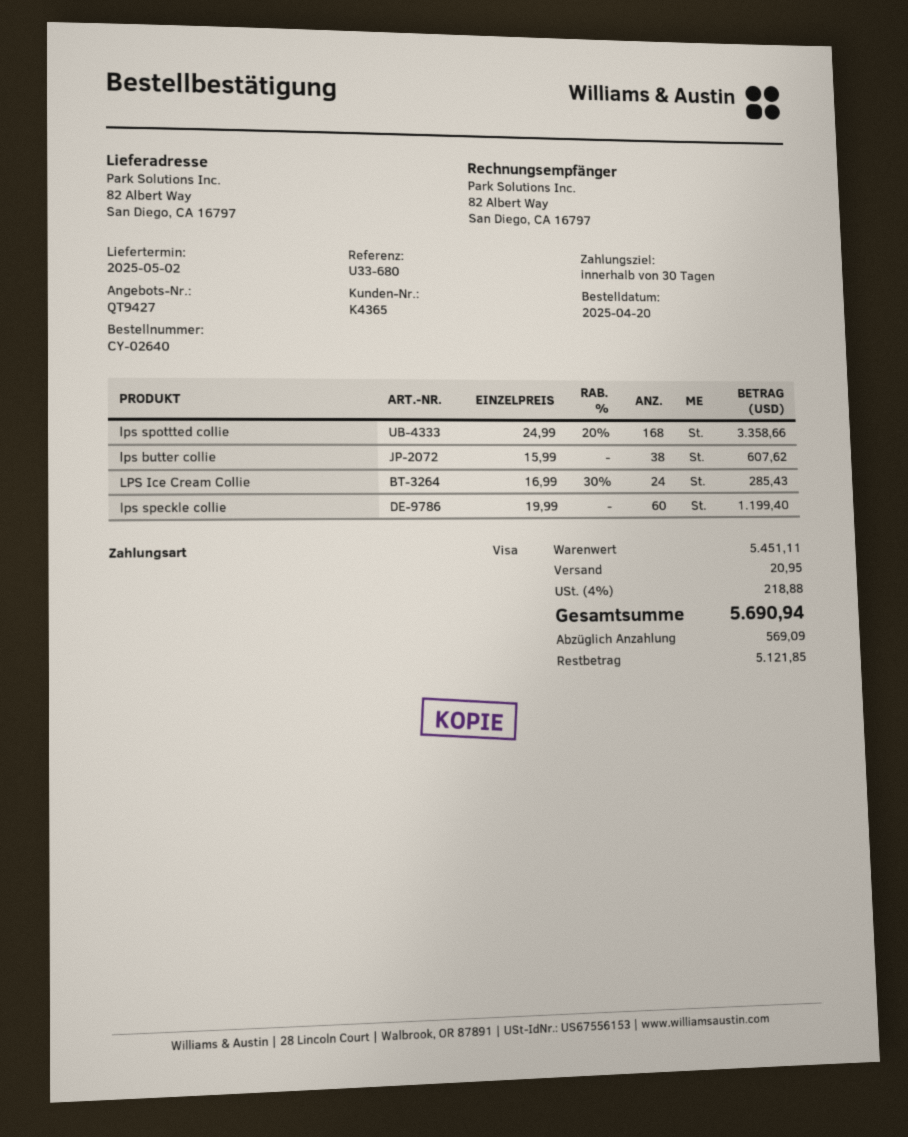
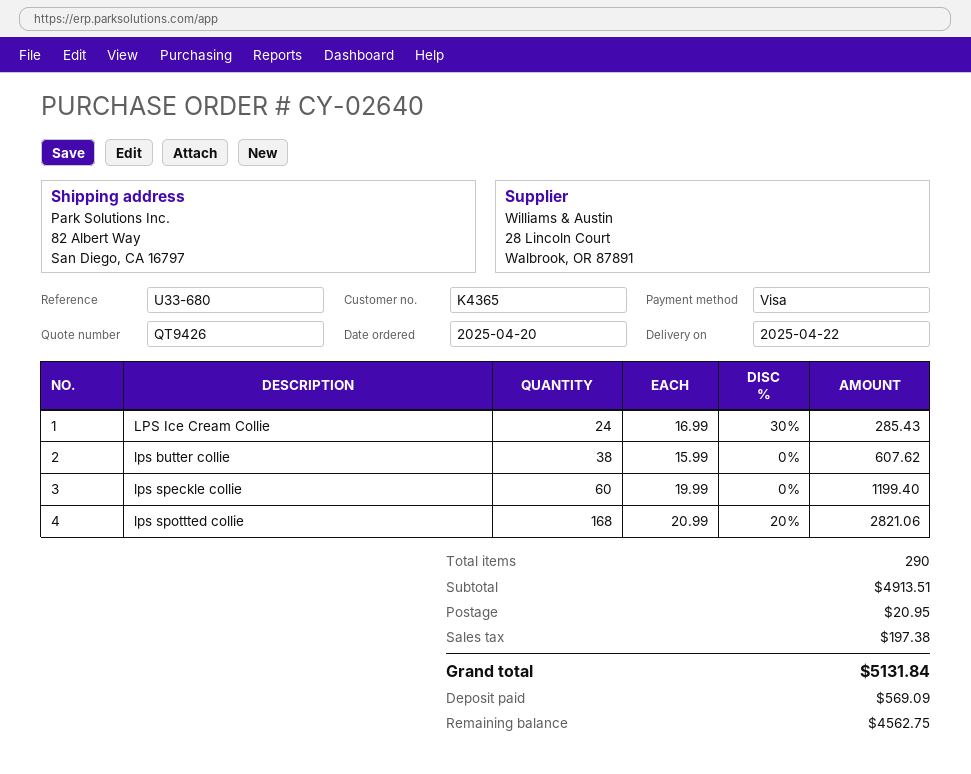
quote number: QT9427 -> QT9426
delivery date: 2025-05-02 -> 2025-04-22
lps spottted collie: 168 x 24.99 - 20% = 3358.66 -> 168 x 20.99 - 20% = 2821.06
subtotal: 5451.11 -> 4913.51
tax: 218.88 -> 197.38
total: 5690.94 -> 5131.84
balance: 5121.85 -> 4562.75

